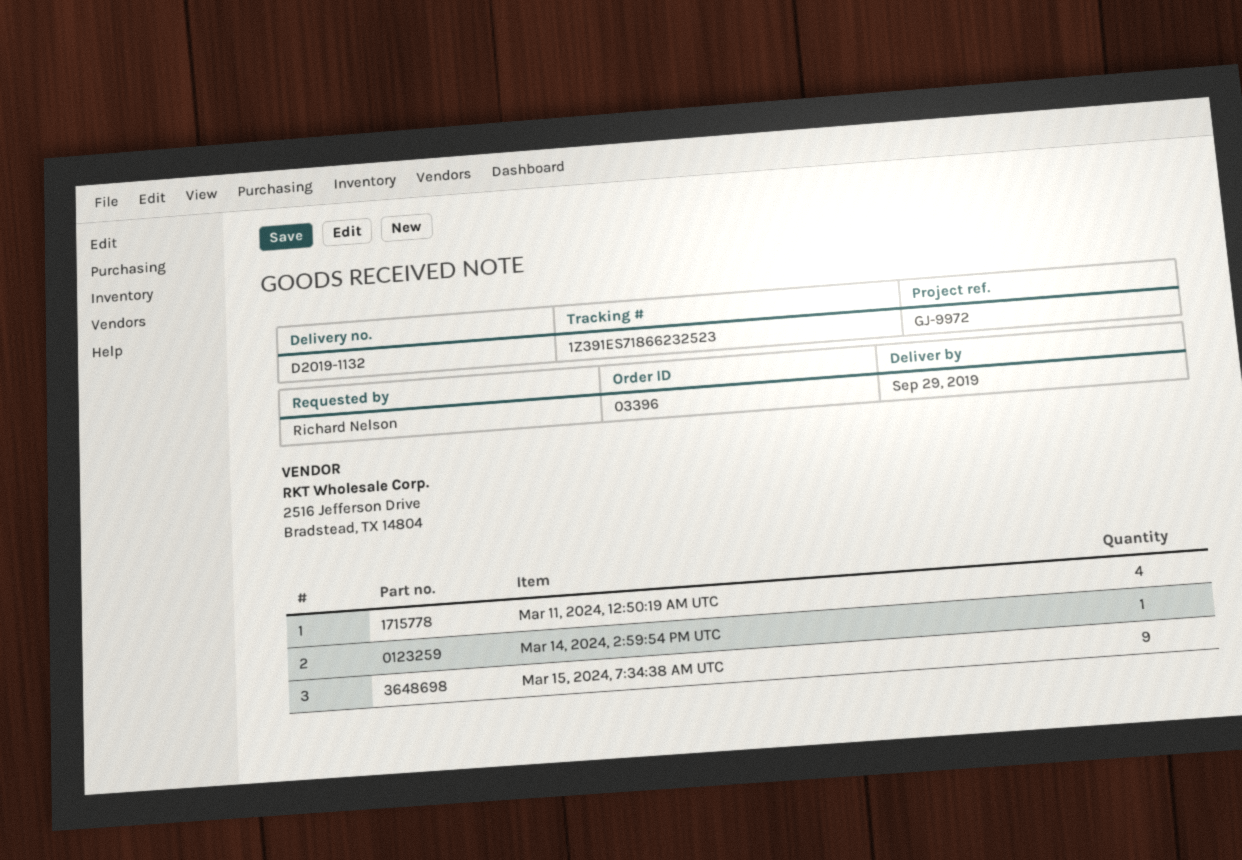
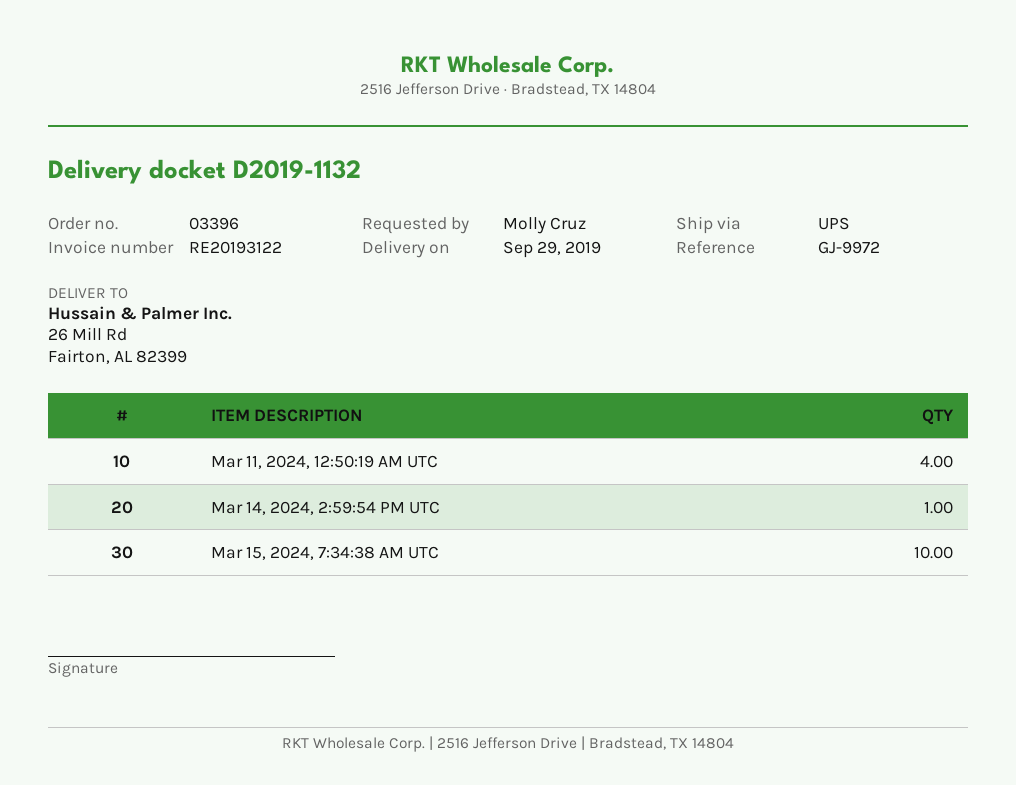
ordered by: Richard Nelson -> Molly Cruz
Mar 15, 2024, 7:34:38 AM UTC: 9 -> 10

